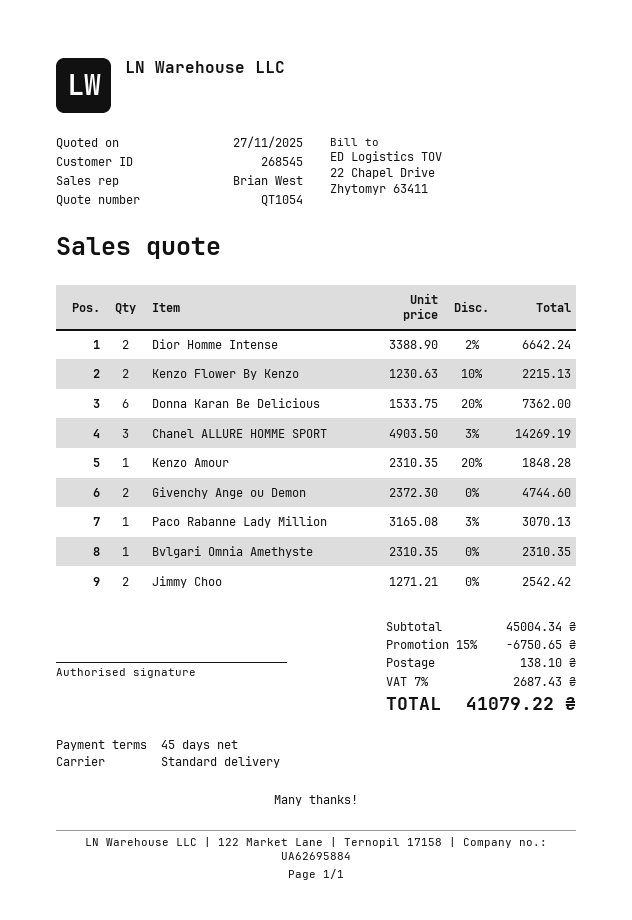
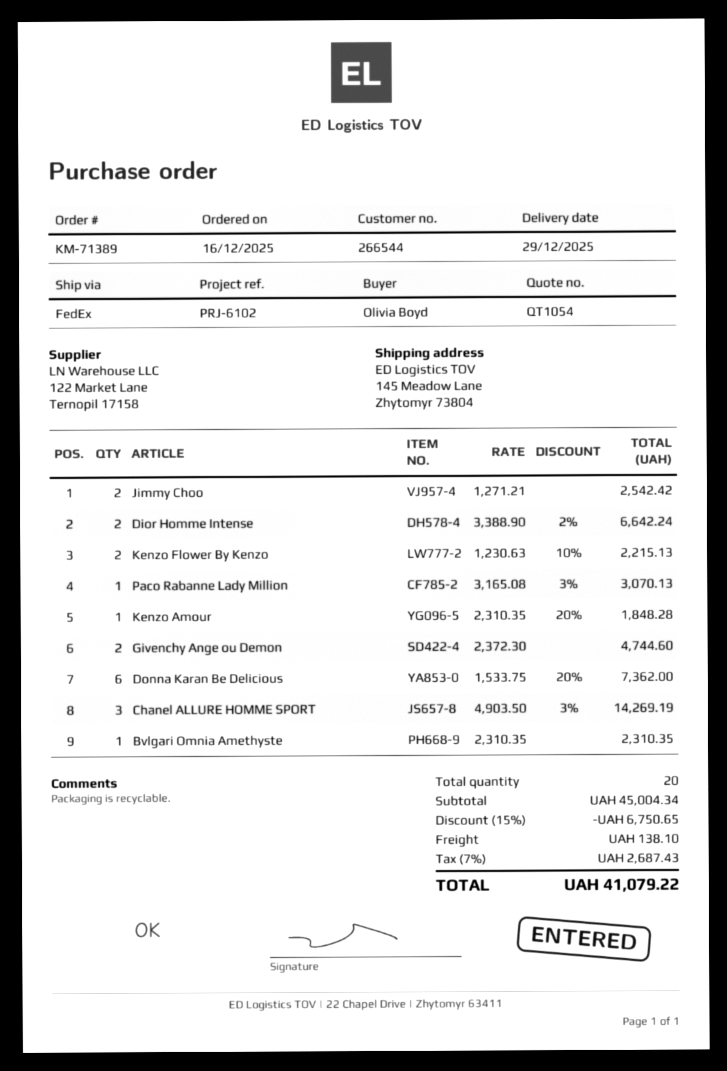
customer number: 268545 -> 266544
shipping method: standard -> FedEx

